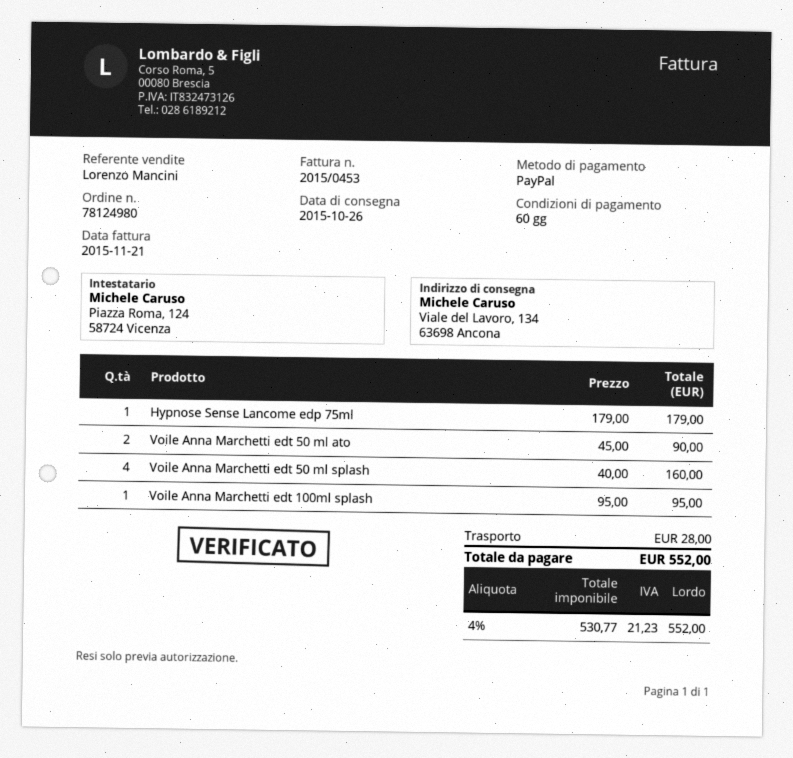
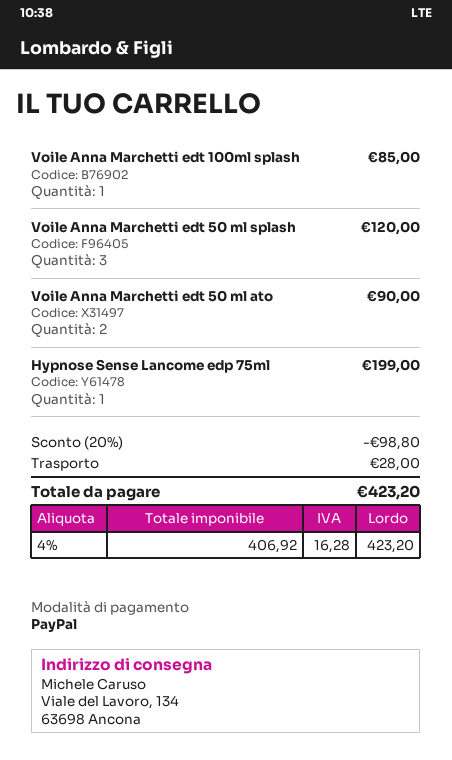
Hypnose Sense Lancome edp 75ml: 1 for 179.00 -> 1 for 199.00
Voile Anna Marchetti edt 50 ml splash: 4 for 160.00 -> 3 for 120.00
Voile Anna Marchetti edt 100ml splash: 1 for 95.00 -> 1 for 85.00
discount: none -> 20% = 98.80
net: 530.77 -> 406.92
tax: 4% = 21.23 -> 4% = 16.28
total: 552.00 -> 423.20

